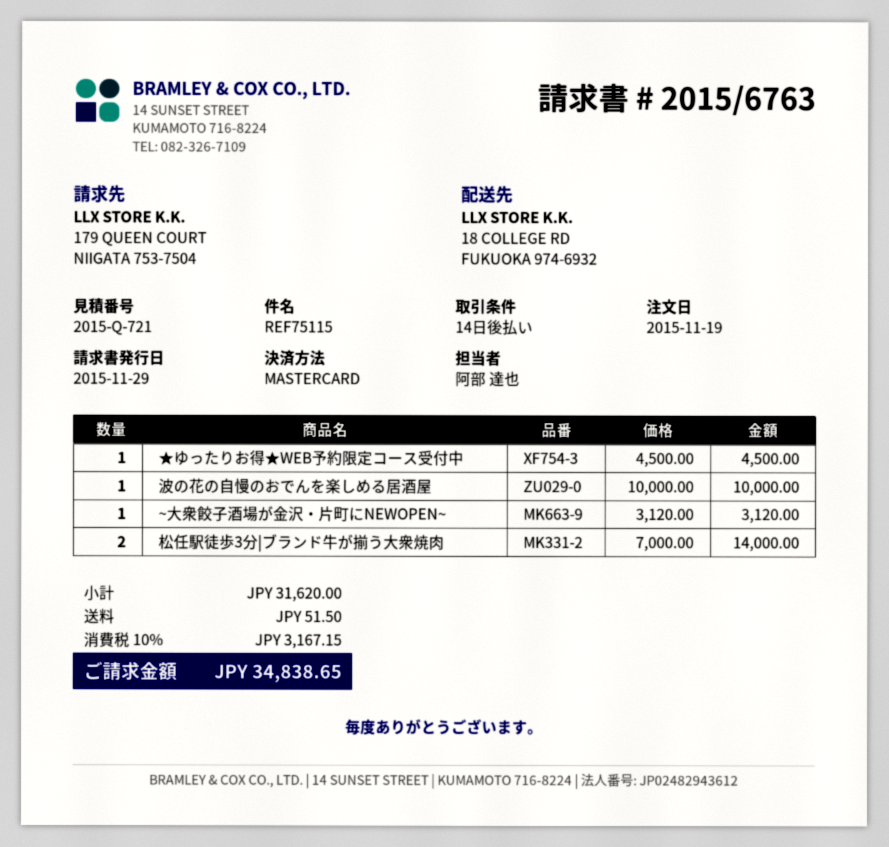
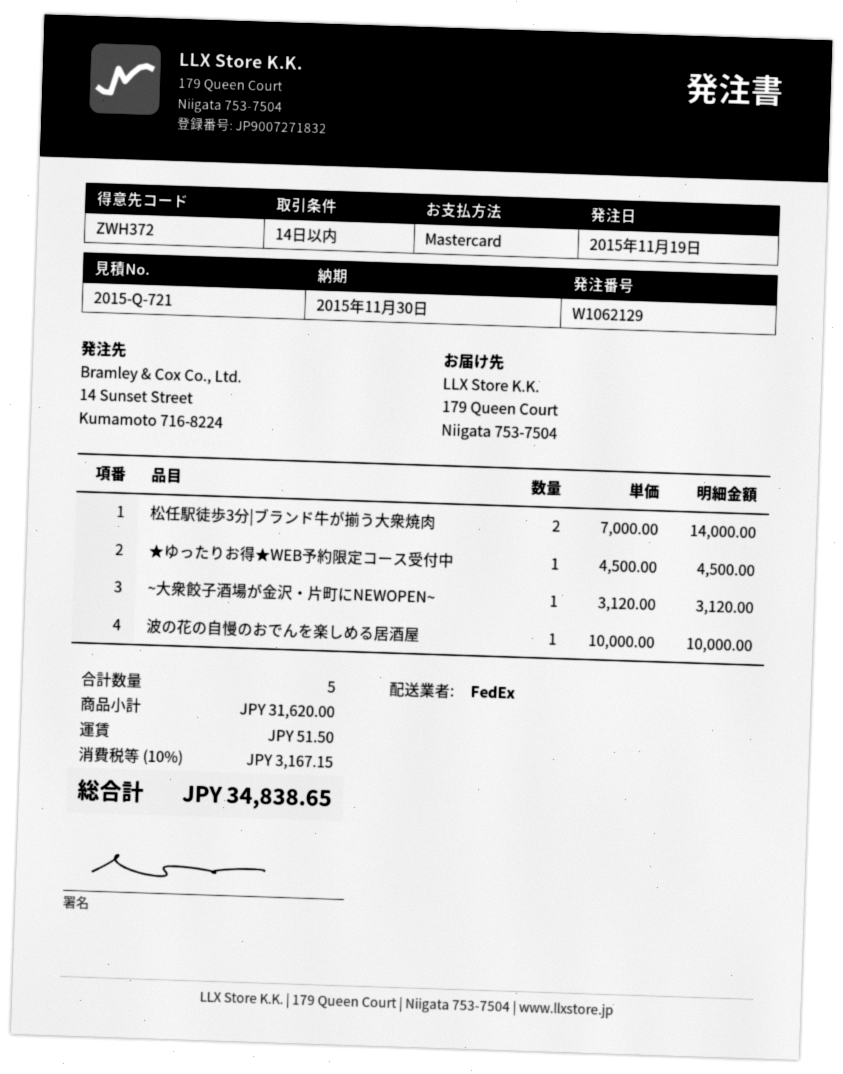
ship to: 18 COLLEGE RD, FUKUOKA 974-6932 -> 179 Queen Court, Niigata 753-7504

